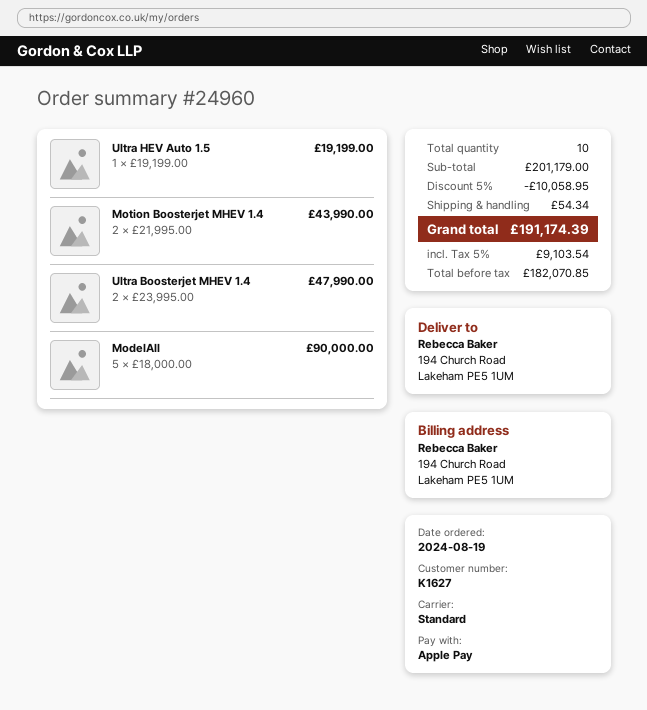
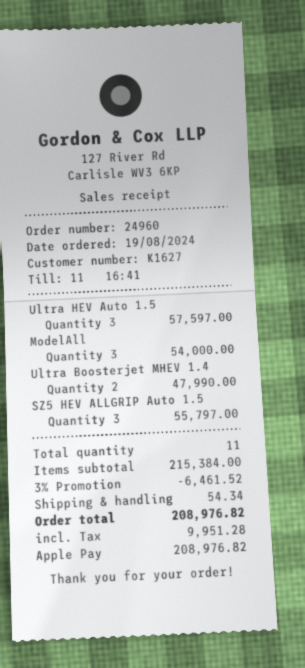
Ultra HEV Auto 1.5: 1 for 19199.00 -> 3 for 57597.00
Motion Boosterjet MHEV 1.4: 2 for 43990.00 -> none
ModelAll: 5 for 90000.00 -> 3 for 54000.00
SZ5 HEV ALLGRIP Auto 1.5: none -> 3 for 55797.00
total quantity: 10 -> 11
subtotal: 201179.00 -> 215384.00
discount: 5% = 10058.95 -> 3% = 6461.52
tax: 9103.54 -> 9951.28
total: 191174.39 -> 208976.82

